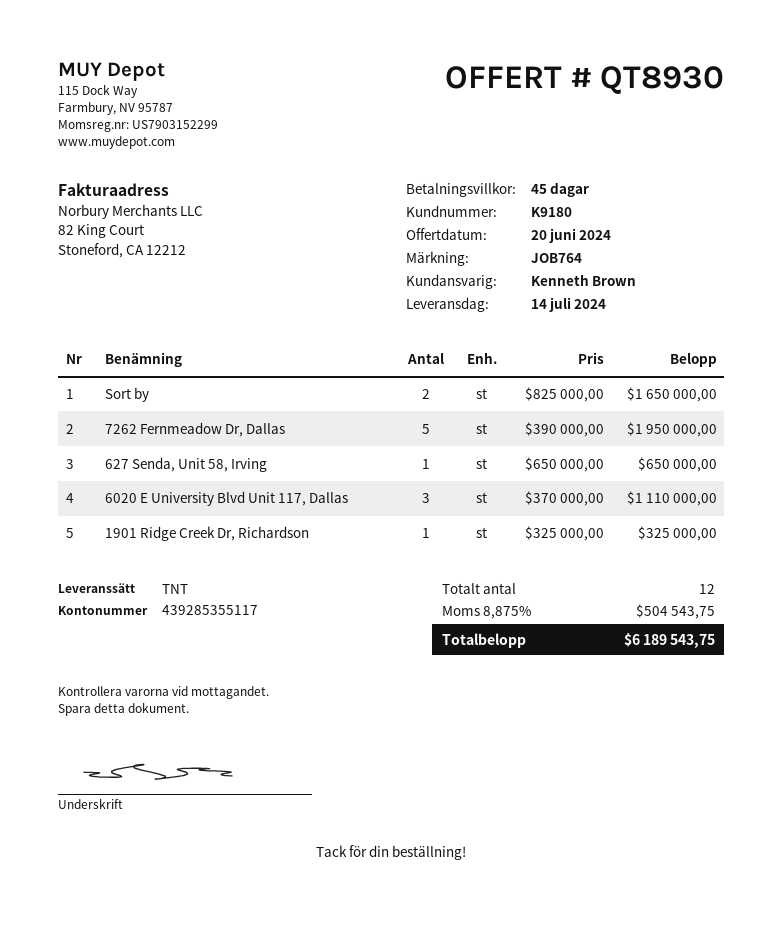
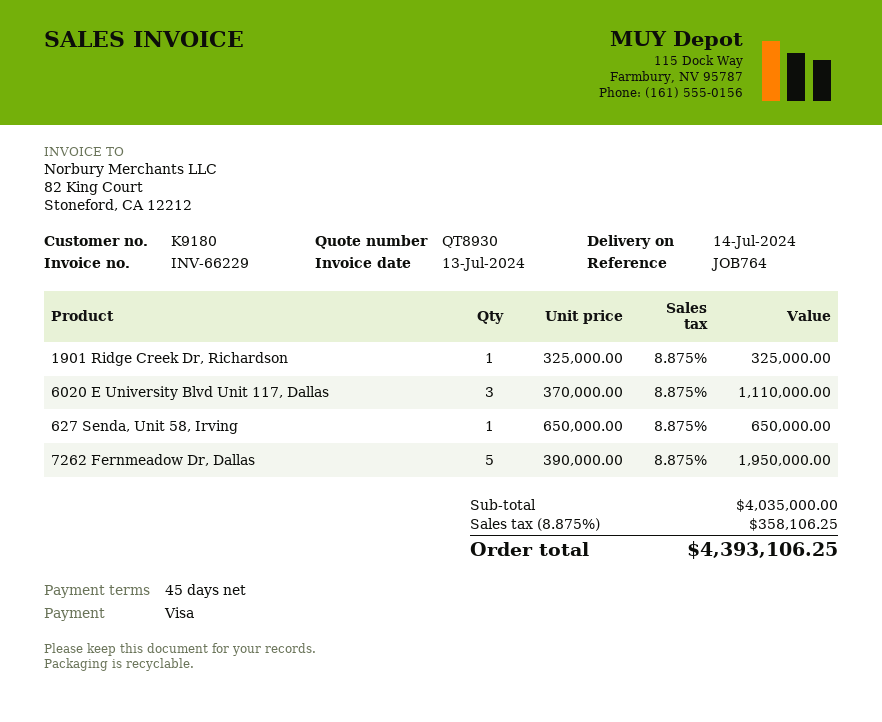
Sort by: 2 x 825000.00 = 1650000.00 -> none
tax: 8.875% = 504543.75 -> 8.875% = 358106.25
total: 6189543.75 -> 4393106.25

